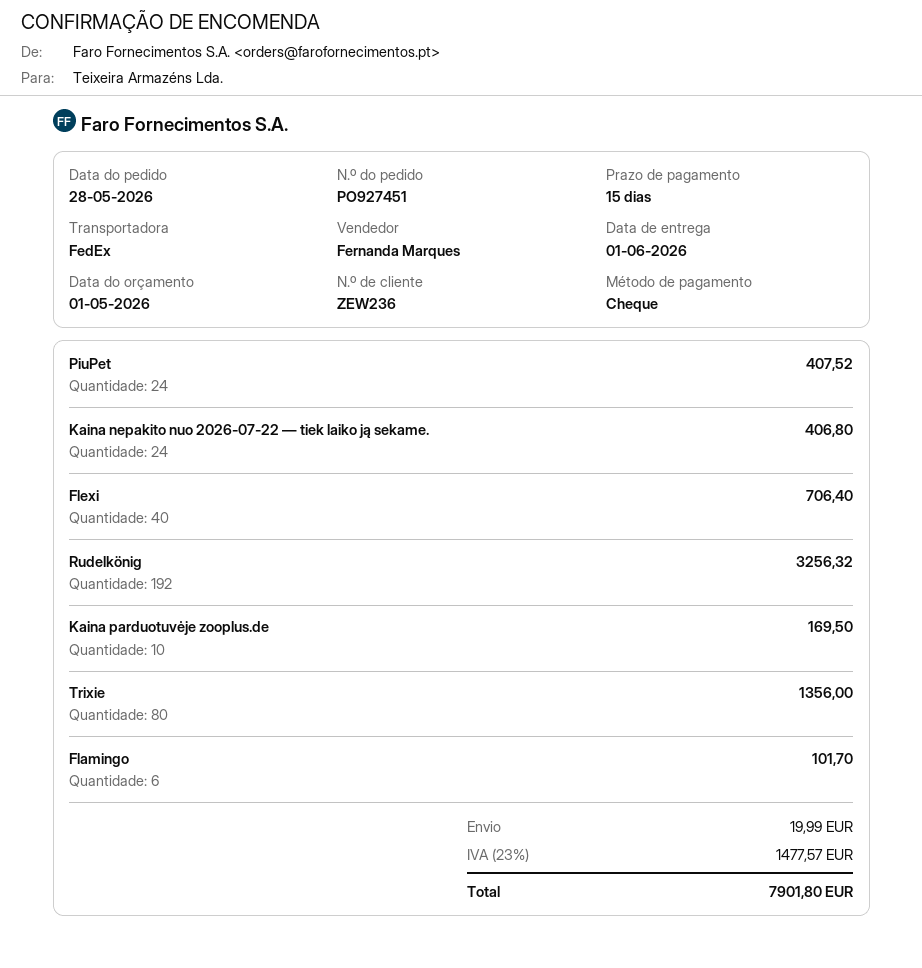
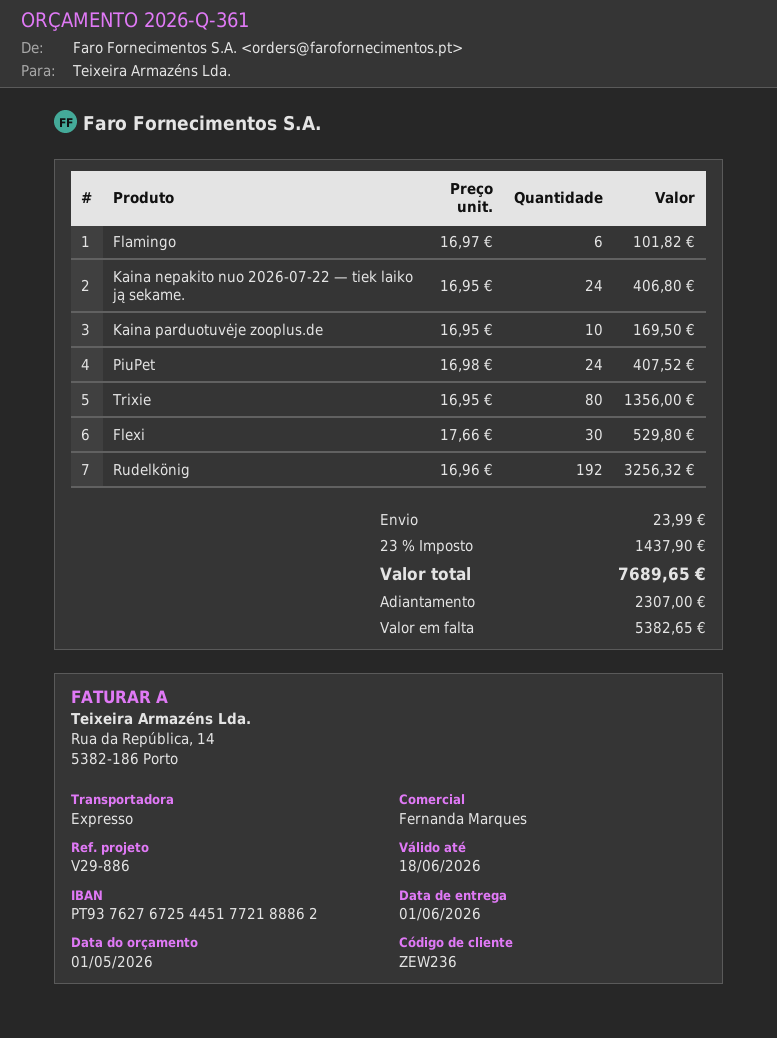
shipping method: FedEx -> express
Flexi: 40 for 706.40 -> 30 for 529.80
Flamingo: 6 for 101.70 -> 6 for 101.82
shipping: 19.99 -> 23.99
tax: 23% = 1477.57 -> 23% = 1437.90
total: 7901.80 -> 7689.65

